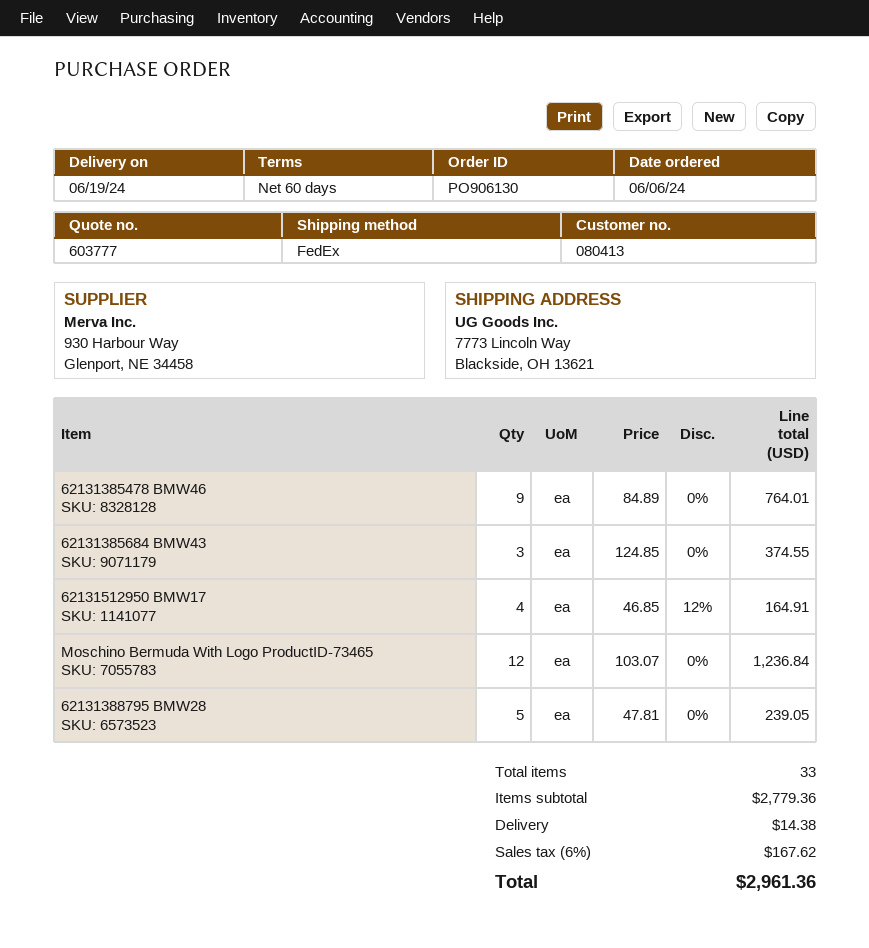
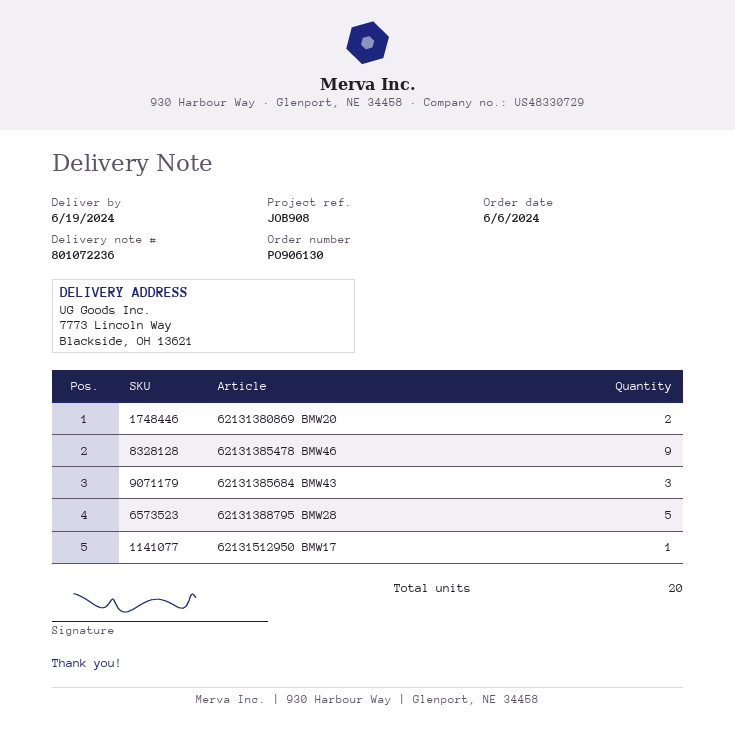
62131512950 BMW17: 4 -> 1
Moschino Bermuda With Logo ProductID-73465: 12 -> none
62131380869 BMW20: none -> 2
total quantity: 33 -> 20

